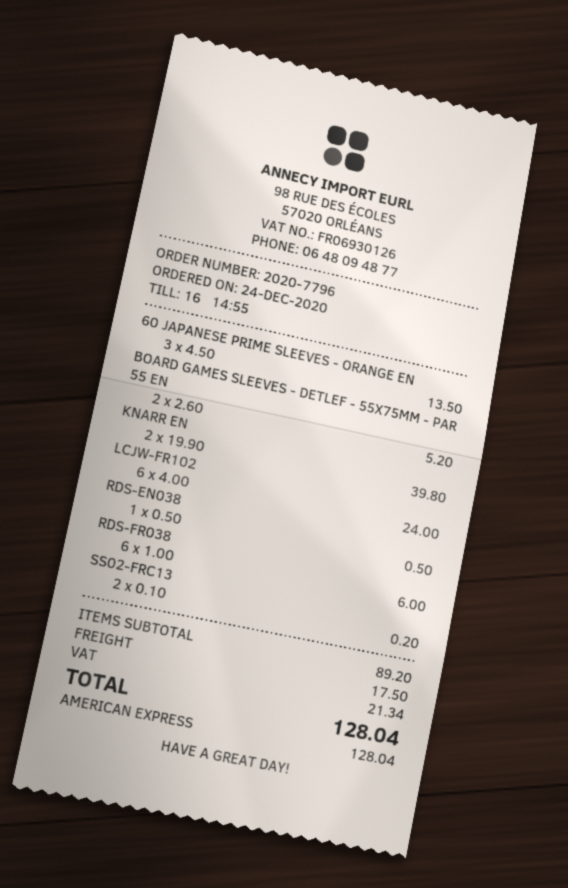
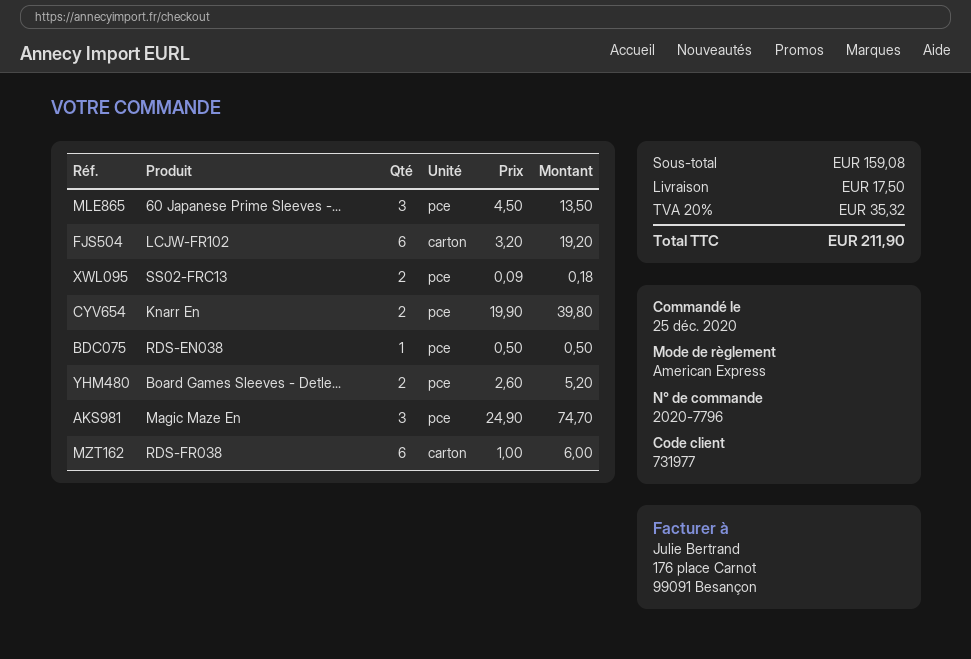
order date: 2020-12-24 -> 2020-12-25
LCJW-FR102: 6 x 4.00 = 24.00 -> 6 x 3.20 = 19.20
SS02-FRC13: 2 x 0.10 = 0.20 -> 2 x 0.09 = 0.18
Magic Maze En: none -> 3 x 24.90 = 74.70
subtotal: 89.20 -> 159.08
tax: 21.34 -> 35.32
total: 128.04 -> 211.90

